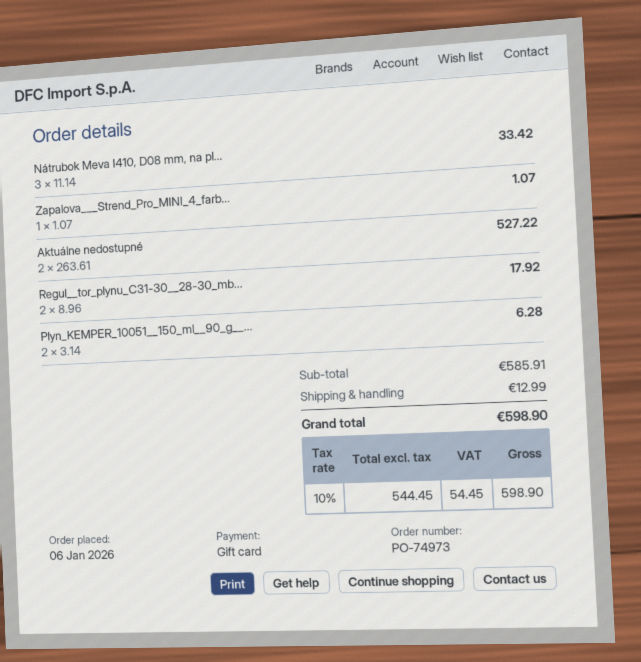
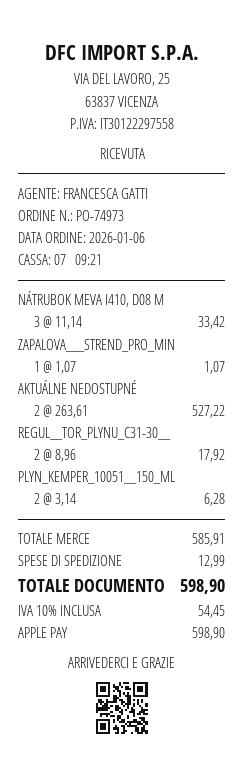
payment method: gift card -> Apple Pay

